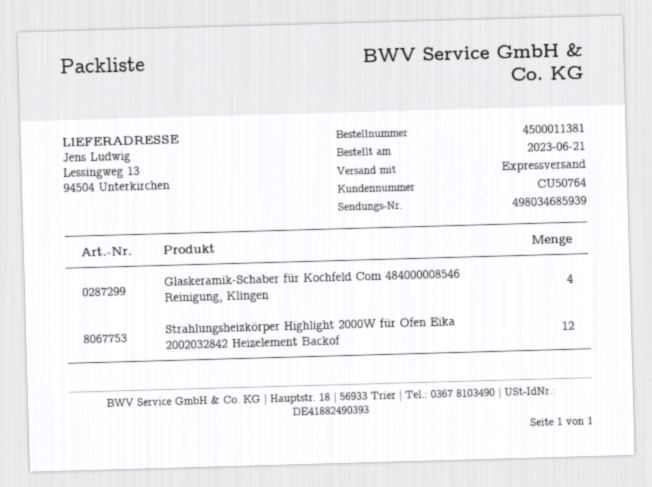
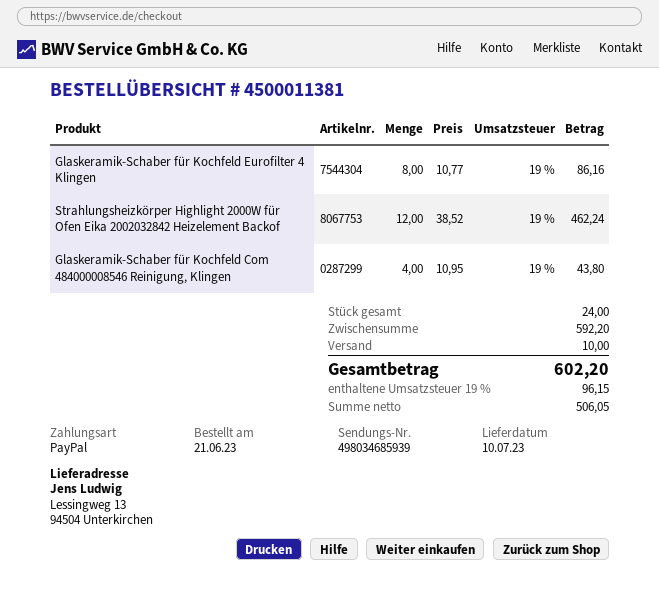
Glaskeramik-Schaber für Kochfeld Eurofilter 4 Klingen: none -> 8

